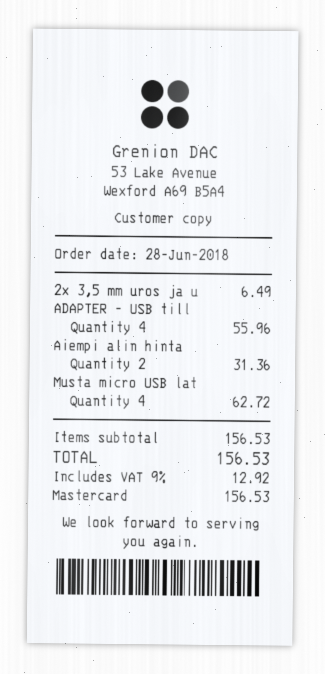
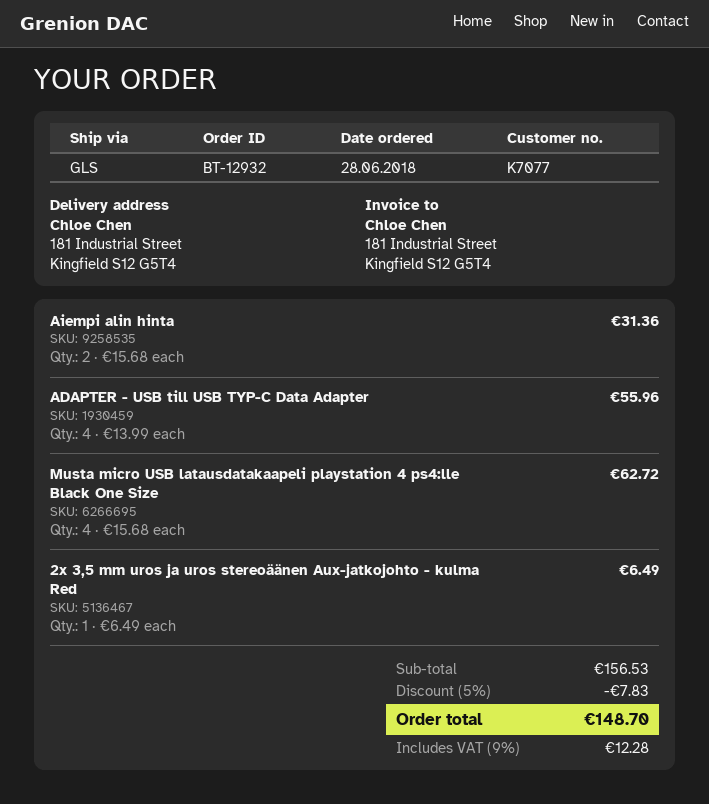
discount: none -> 5% = 7.83
tax: 9% = 12.92 -> 9% = 12.28
total: 156.53 -> 148.70

